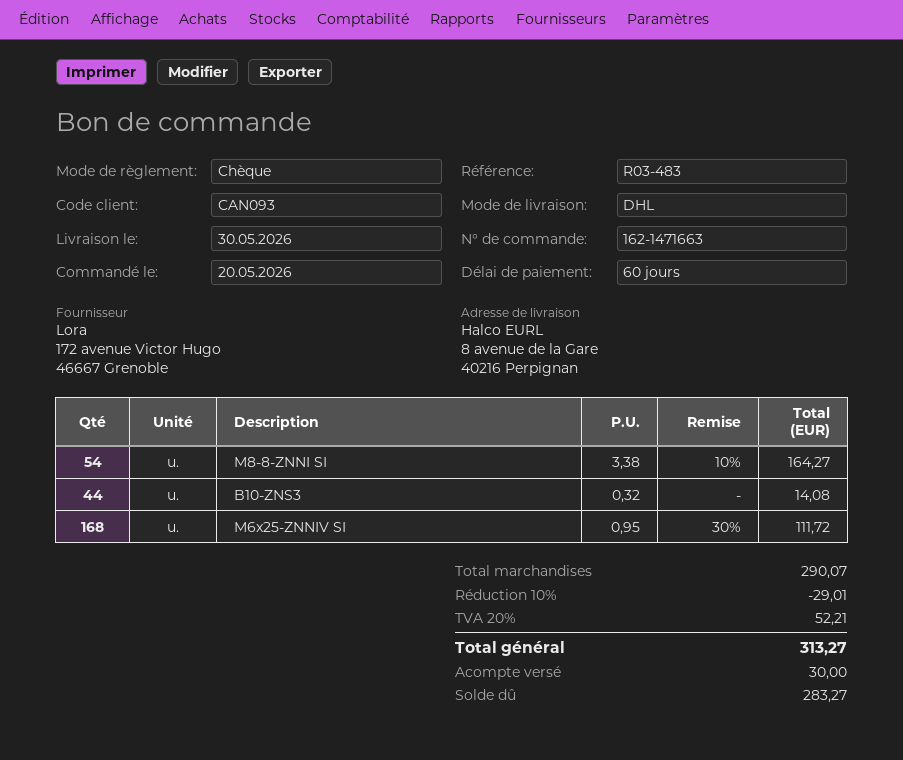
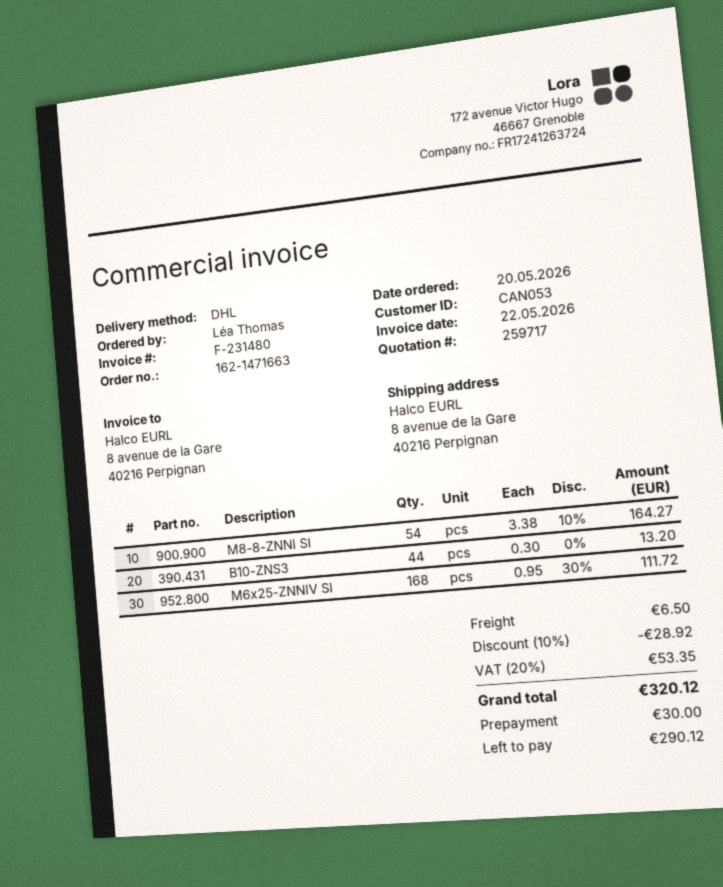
customer number: CAN093 -> CAN053
B10-ZNS3: 44 x 0.32 = 14.08 -> 44 x 0.30 = 13.20
discount: 10% = 29.01 -> 10% = 28.92
shipping: none -> 6.50
tax: 20% = 52.21 -> 20% = 53.35
total: 313.27 -> 320.12
balance: 283.27 -> 290.12

